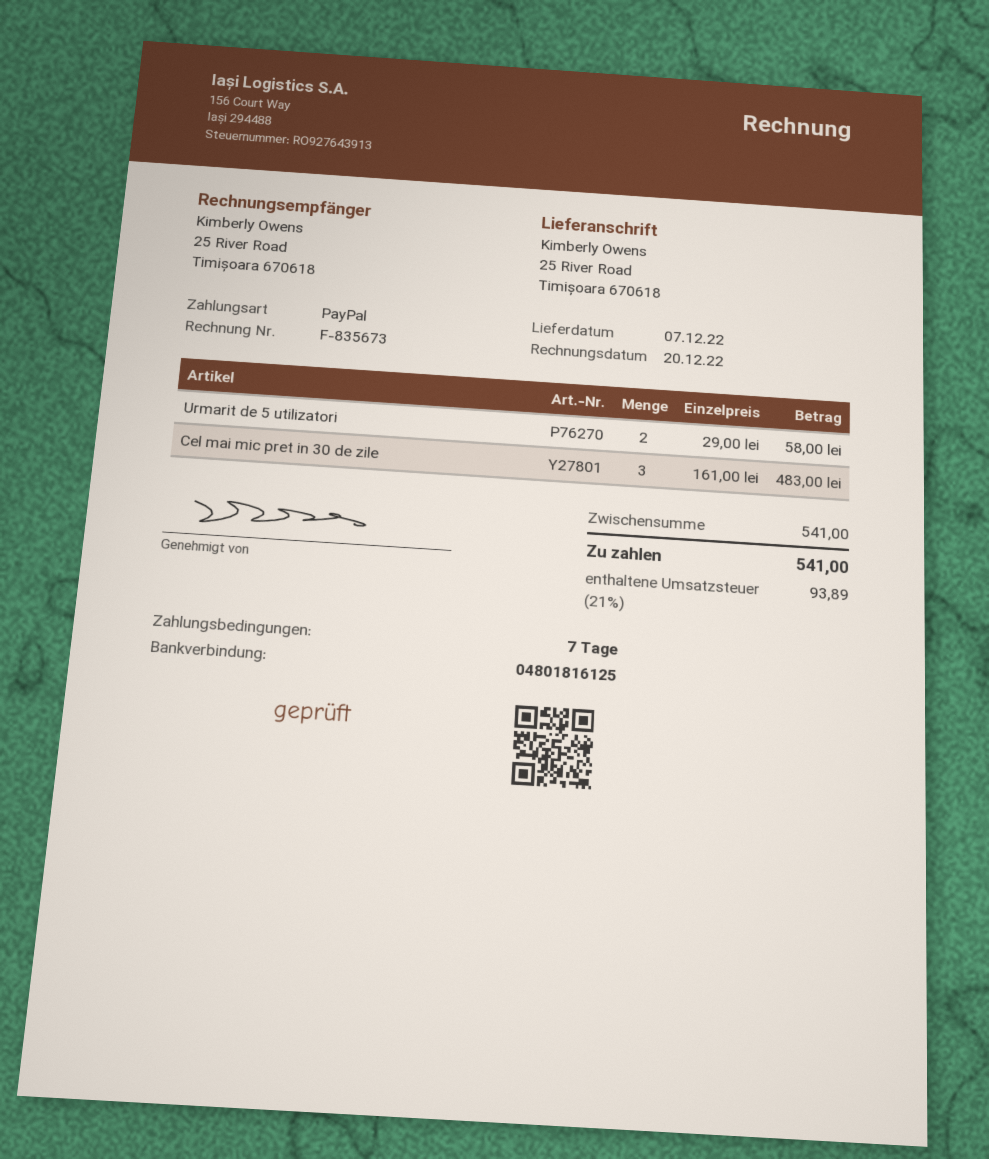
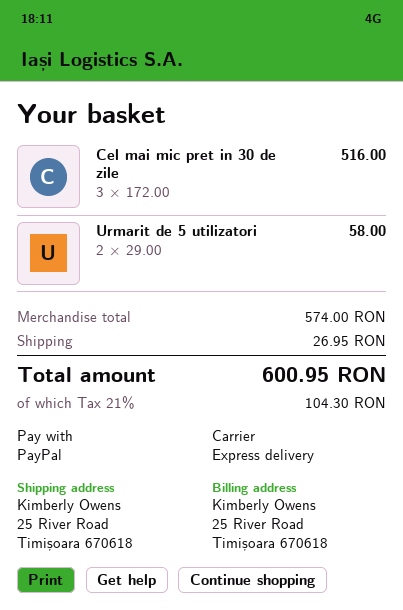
Cel mai mic pret in 30 de zile: 3 x 161.00 = 483.00 -> 3 x 172.00 = 516.00
subtotal: 541.00 -> 574.00
shipping: none -> 26.95
tax: 21% = 93.89 -> 21% = 104.30
total: 541.00 -> 600.95

